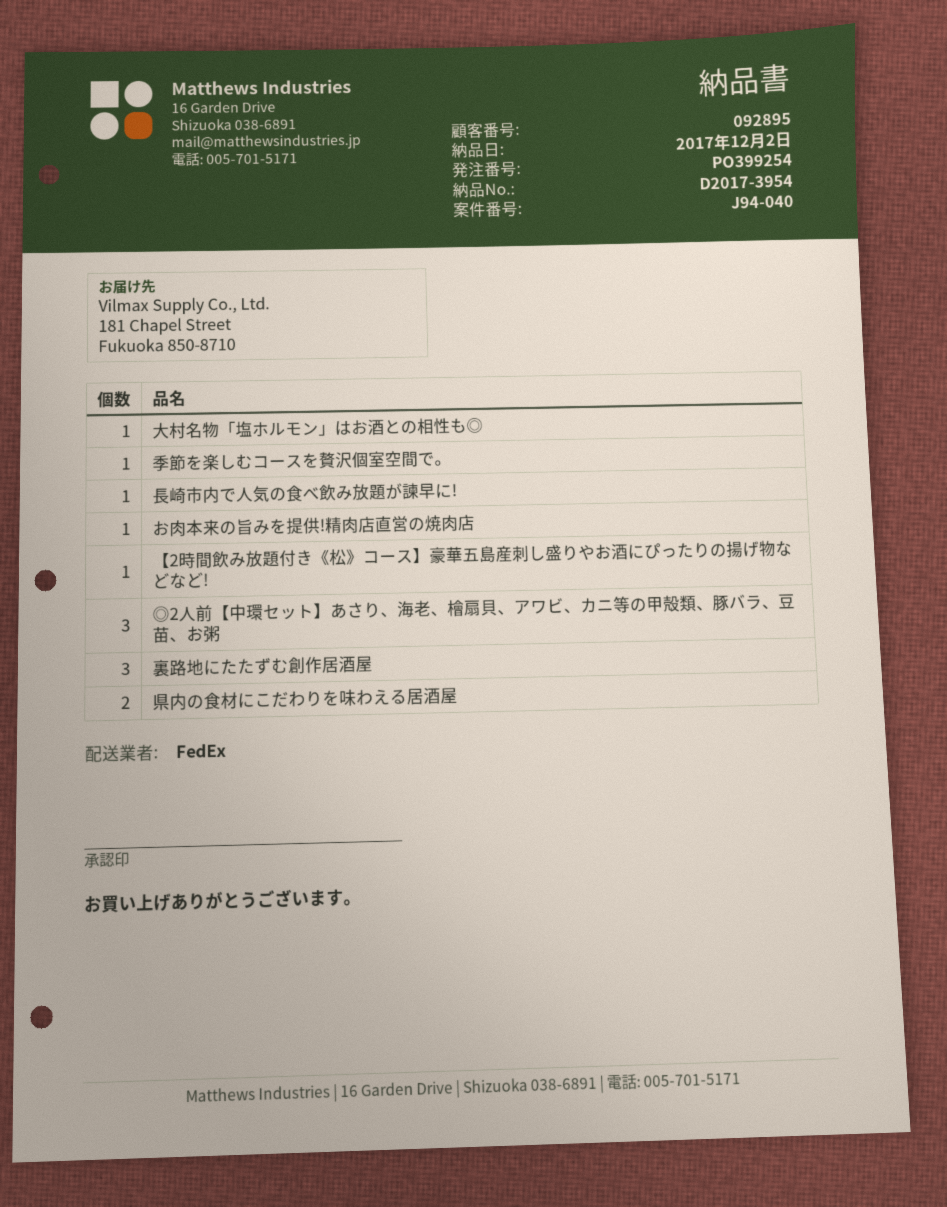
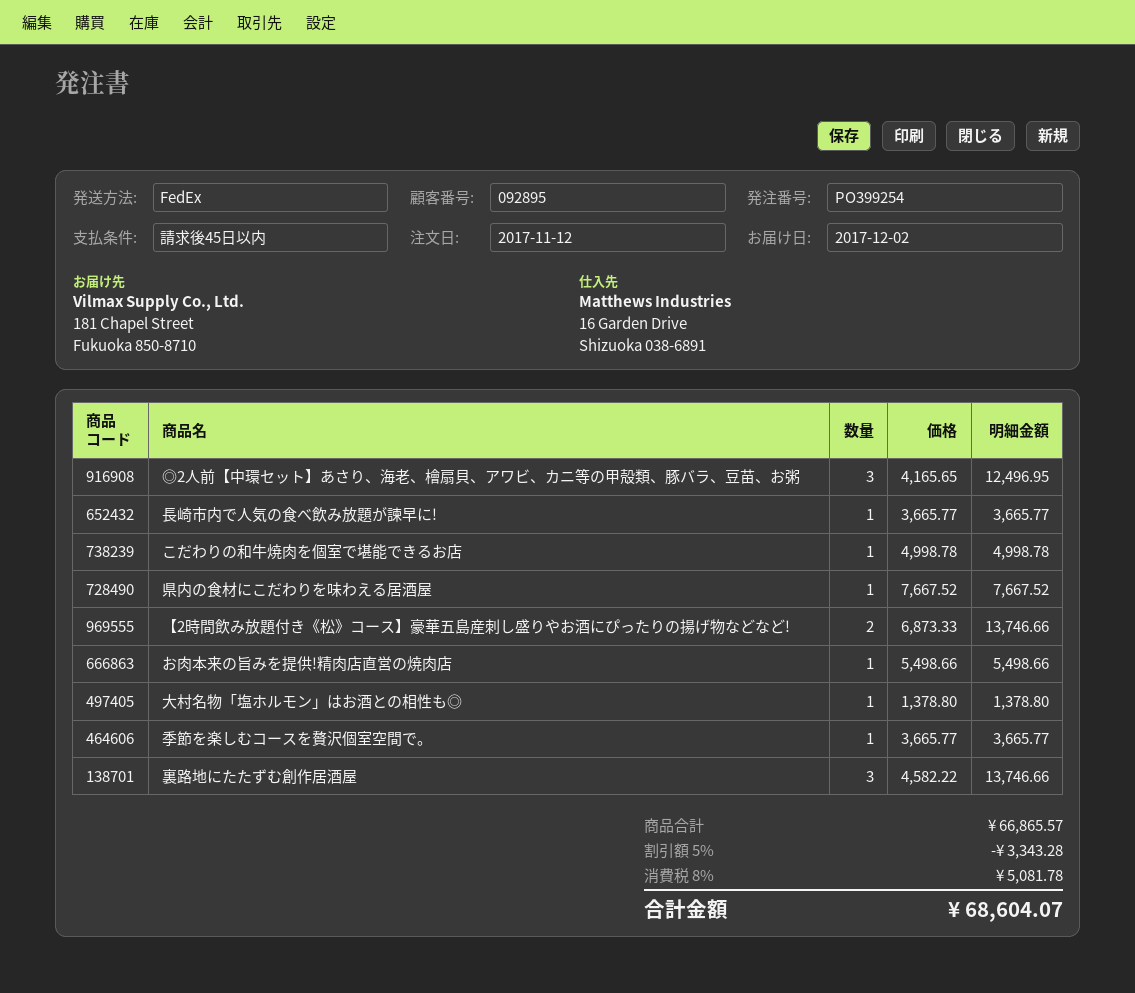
【2時間飲み放題付き《松》コース】豪華五島産刺し盛りやお酒にぴったりの揚げ物などなど!: 1 -> 2
県内の食材にこだわりを味わえる居酒屋: 2 -> 1
こだわりの和牛焼肉を個室で堪能できるお店: none -> 1

